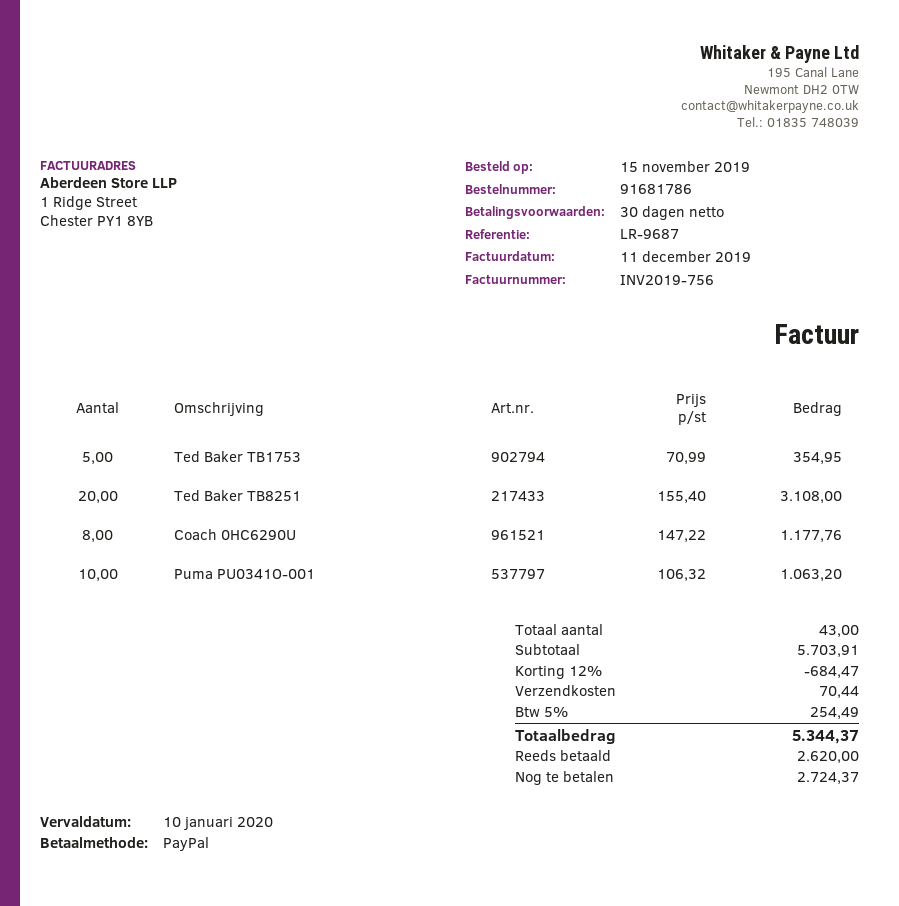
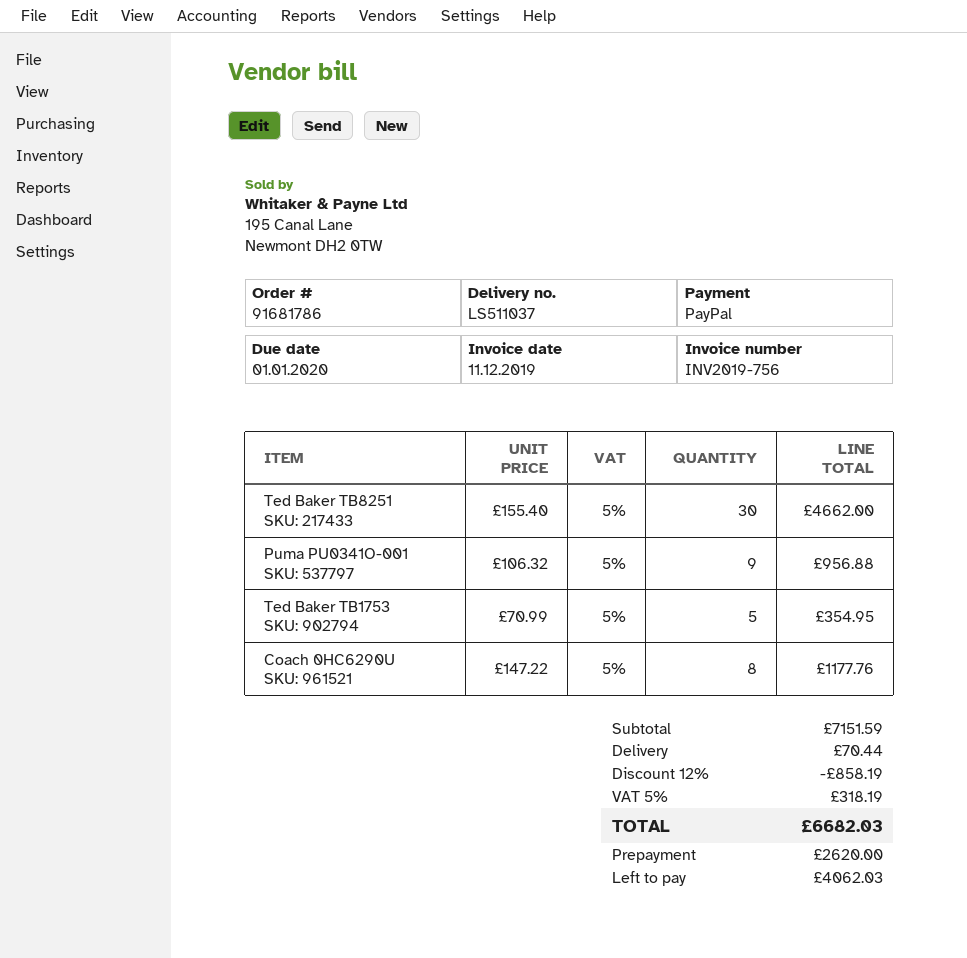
due date: 2020-01-10 -> 2020-01-01
Ted Baker TB8251: 20 x 155.40 = 3108.00 -> 30 x 155.40 = 4662.00
Puma PU0341O-001: 10 x 106.32 = 1063.20 -> 9 x 106.32 = 956.88
subtotal: 5703.91 -> 7151.59
discount: 12% = 684.47 -> 12% = 858.19
tax: 5% = 254.49 -> 5% = 318.19
total: 5344.37 -> 6682.03
balance: 2724.37 -> 4062.03

